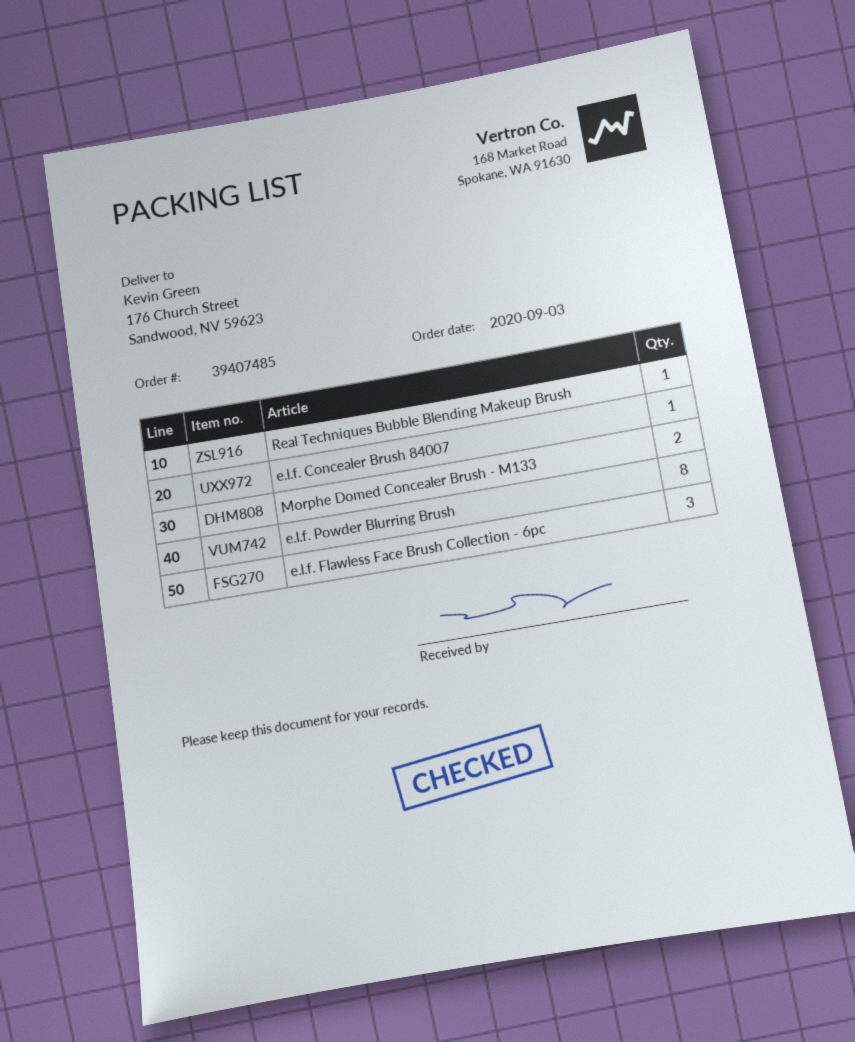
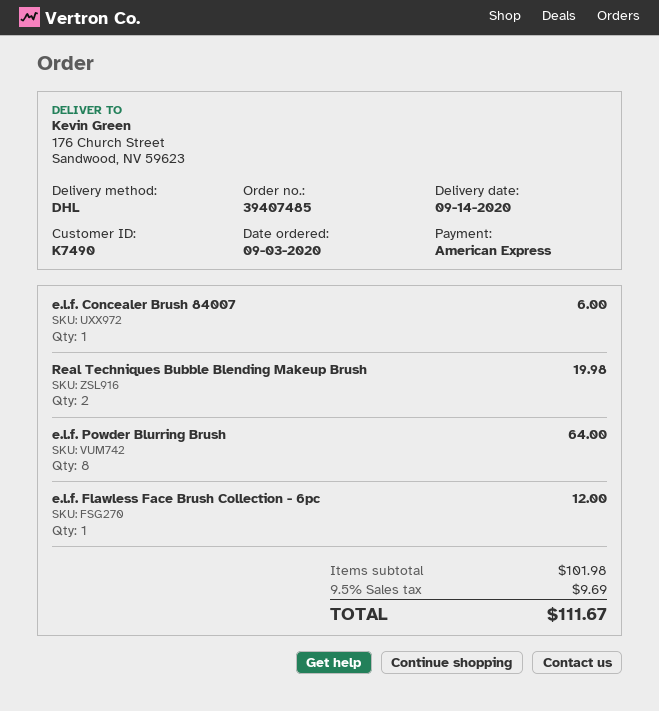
Real Techniques Bubble Blending Makeup Brush: 1 -> 2
Morphe Domed Concealer Brush - M133: 2 -> none
e.l.f. Flawless Face Brush Collection - 6pc: 3 -> 1

